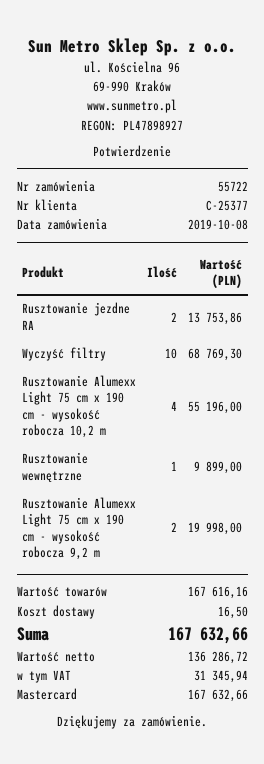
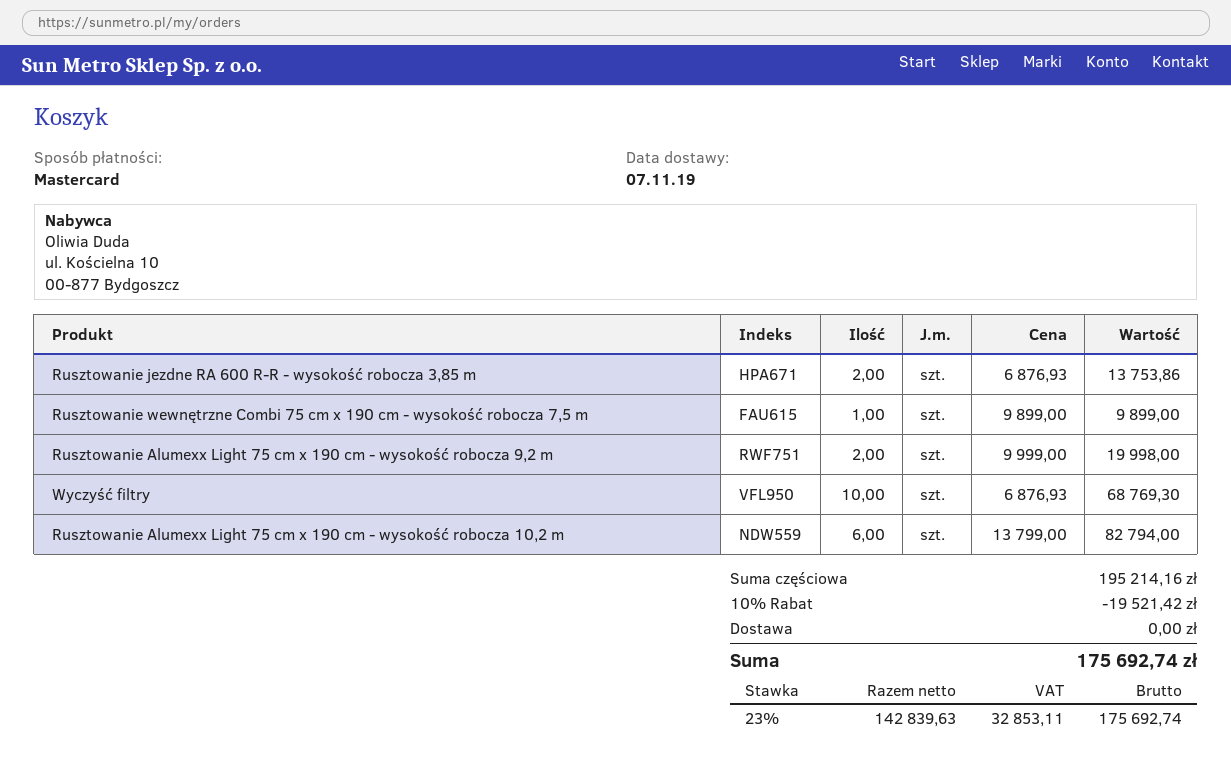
Rusztowanie Alumexx Light 75 cm x 190 cm - wysokość robocza 10,2 m: 4 for 55196.00 -> 6 for 82794.00
subtotal: 167616.16 -> 195214.16
discount: none -> 10% = 19521.42
shipping: 16.50 -> 0.00
net: 136286.72 -> 142839.63
tax: 31345.94 -> 32853.11
total: 167632.66 -> 175692.74

